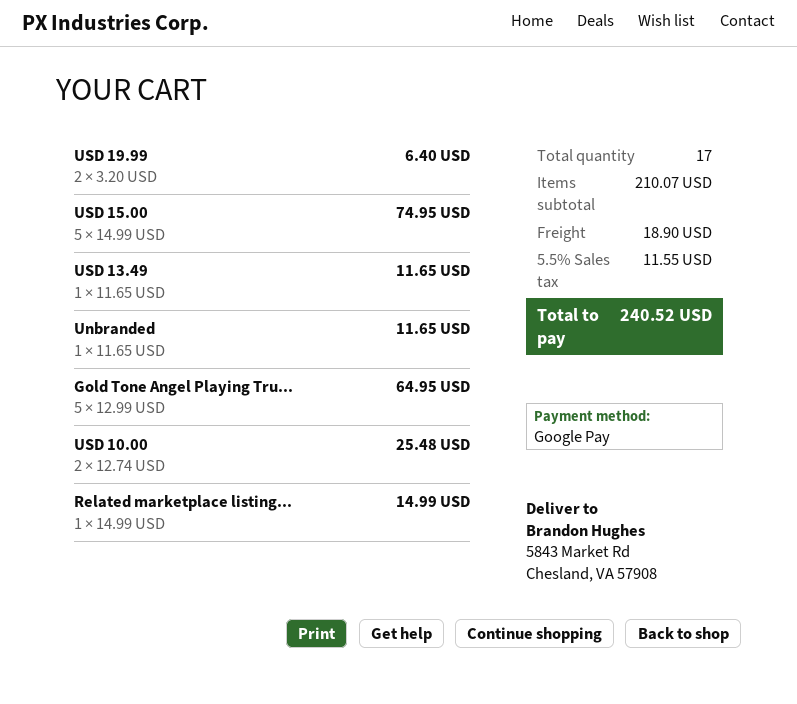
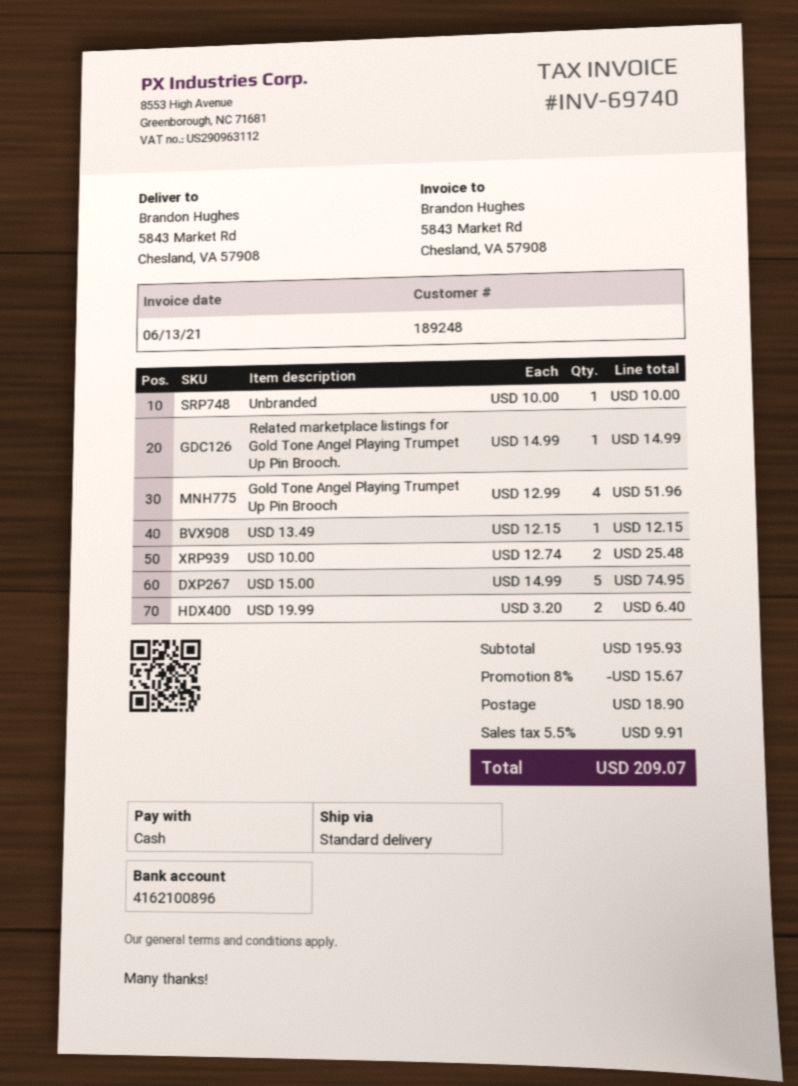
payment method: Google Pay -> cash
USD 13.49: 1 x 11.65 = 11.65 -> 1 x 12.15 = 12.15
Unbranded: 1 x 11.65 = 11.65 -> 1 x 10.00 = 10.00
Gold Tone Angel Playing Tru...: 5 x 12.99 = 64.95 -> 4 x 12.99 = 51.96
subtotal: 210.07 -> 195.93
discount: none -> 8% = 15.67
tax: 5.5% = 11.55 -> 5.5% = 9.91
total: 240.52 -> 209.07

